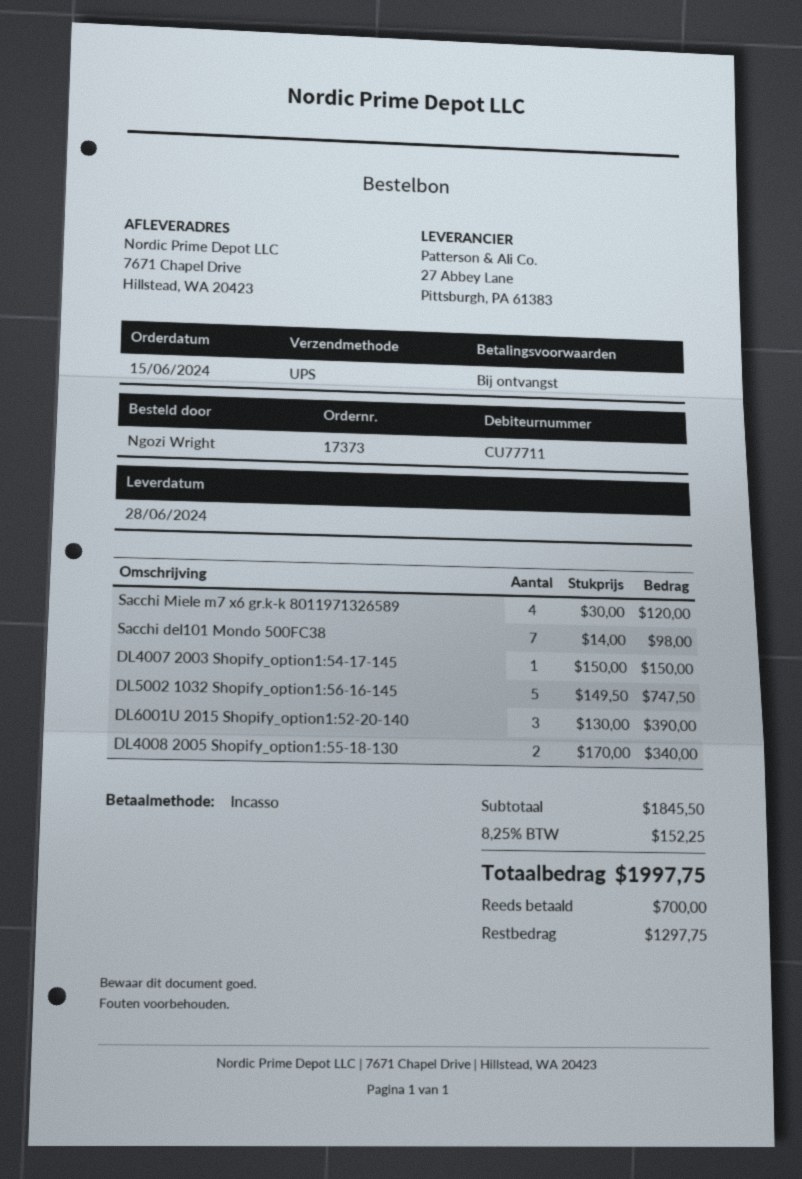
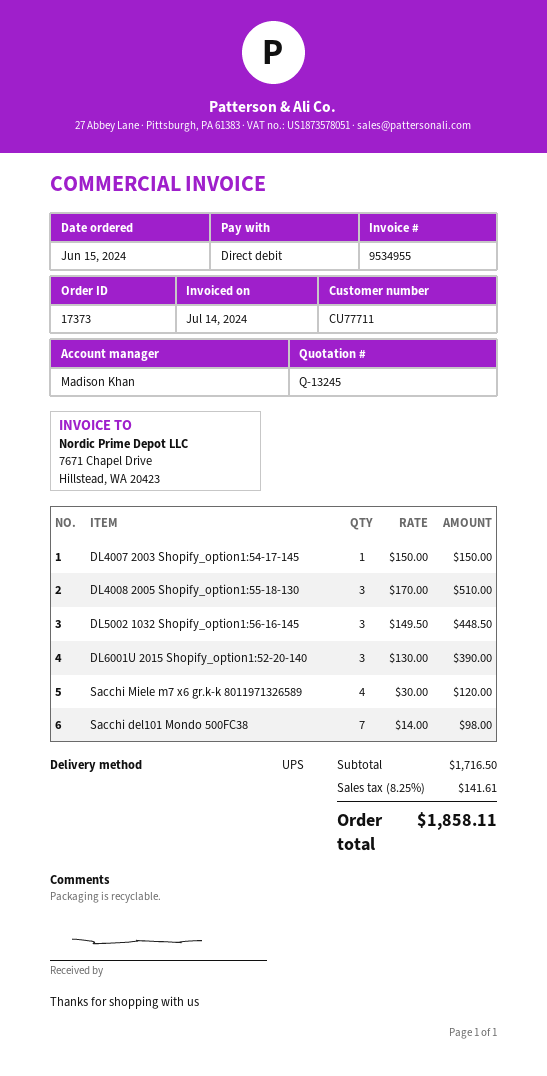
DL5002 1032 Shopify_option1:56-16-145: 5 x 149.50 = 747.50 -> 3 x 149.50 = 448.50
DL4008 2005 Shopify_option1:55-18-130: 2 x 170.00 = 340.00 -> 3 x 170.00 = 510.00
subtotal: 1845.50 -> 1716.50
tax: 8.25% = 152.25 -> 8.25% = 141.61
total: 1997.75 -> 1858.11

